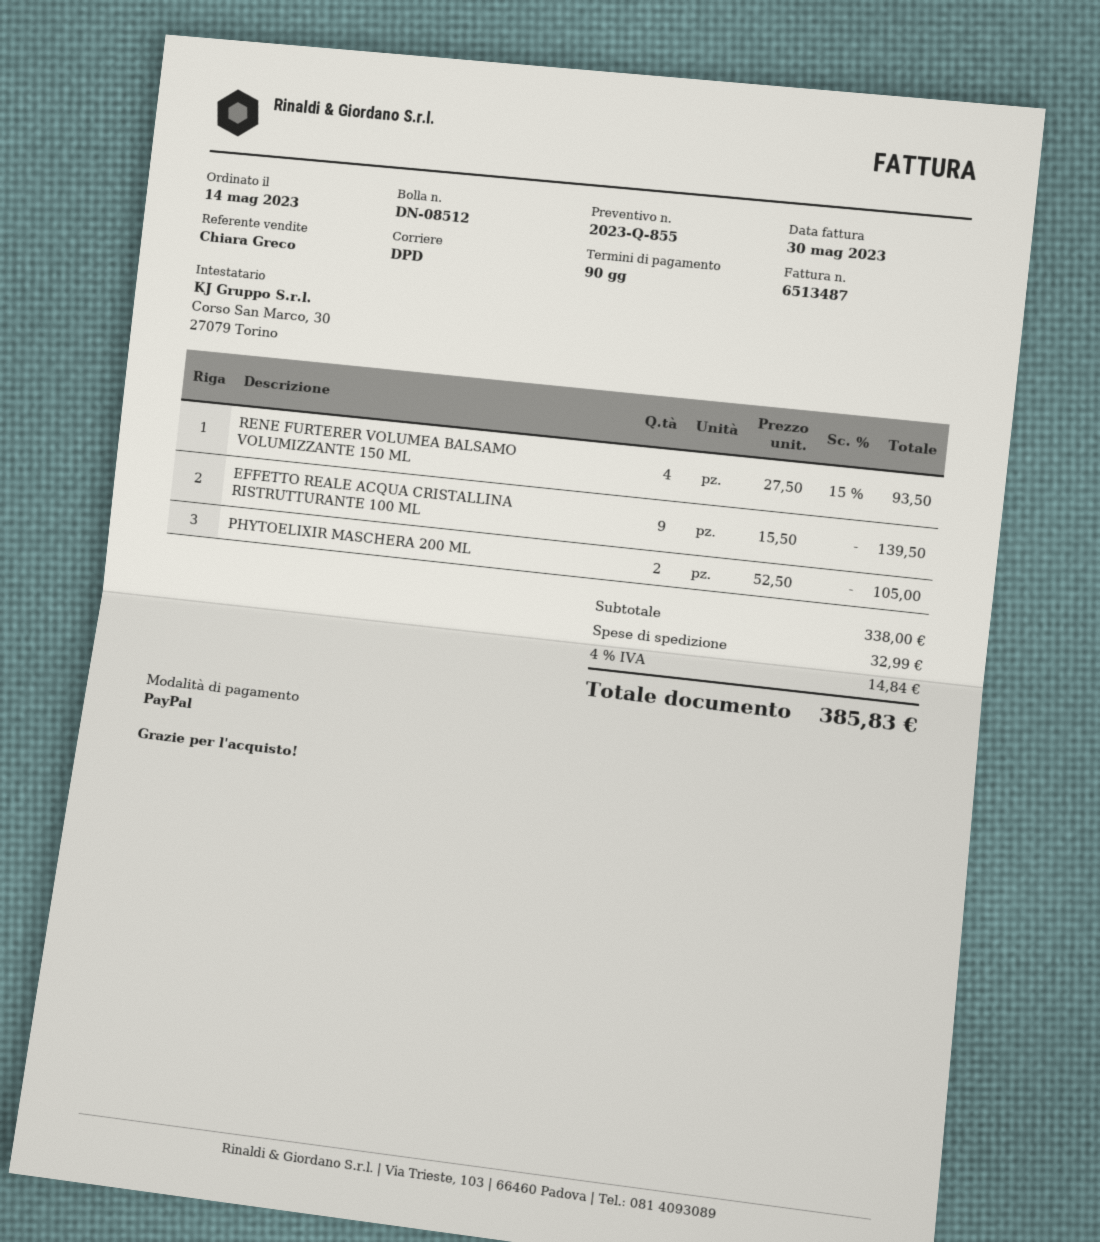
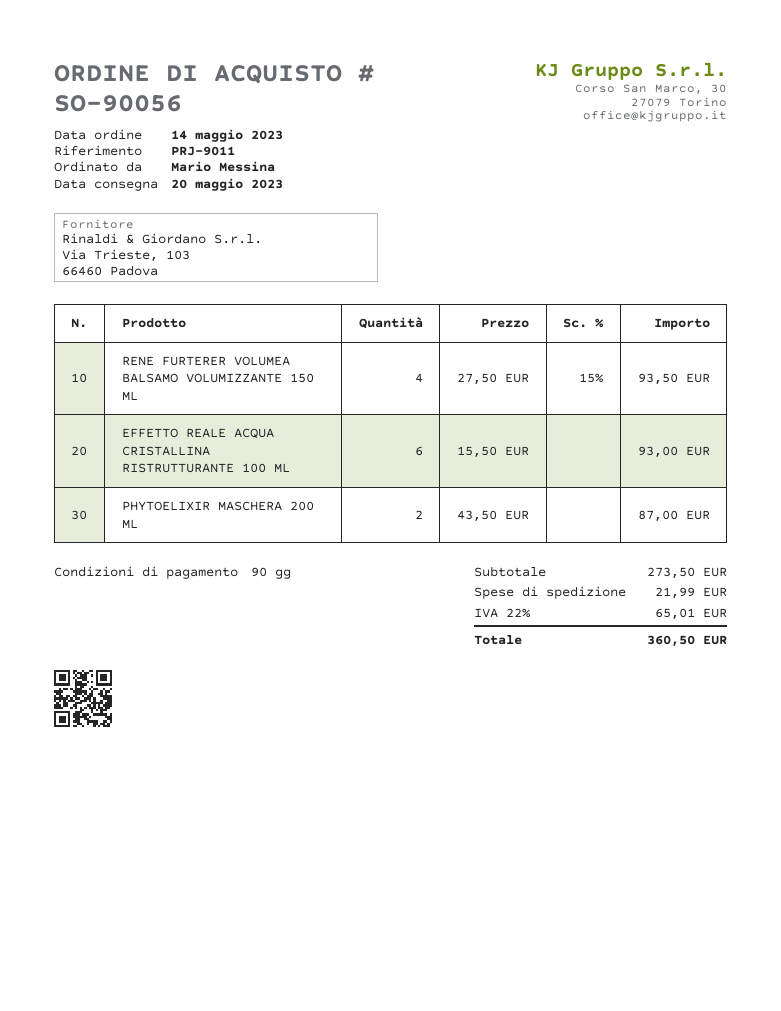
EFFETTO REALE ACQUA CRISTALLINA RISTRUTTURANTE 100 ML: 9 x 15.50 = 139.50 -> 6 x 15.50 = 93.00
PHYTOELIXIR MASCHERA 200 ML: 2 x 52.50 = 105.00 -> 2 x 43.50 = 87.00
subtotal: 338.00 -> 273.50
shipping: 32.99 -> 21.99
tax: 4% = 14.84 -> 22% = 65.01
total: 385.83 -> 360.50

